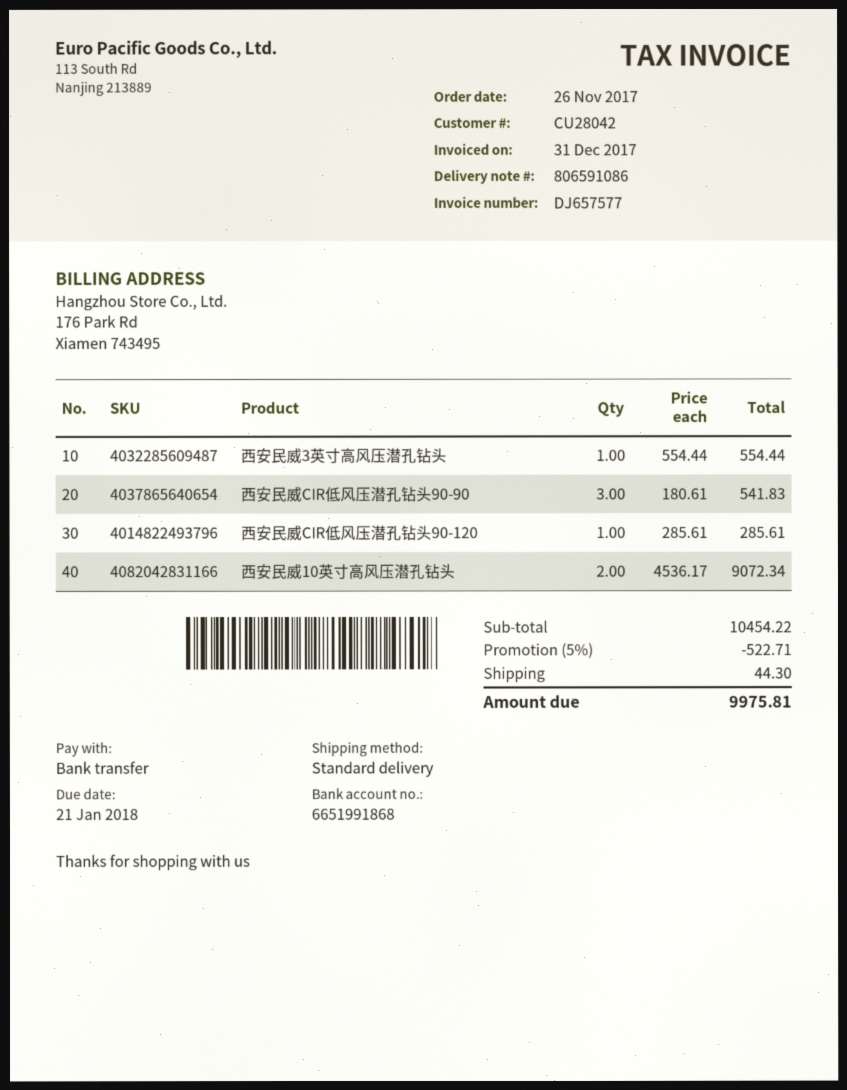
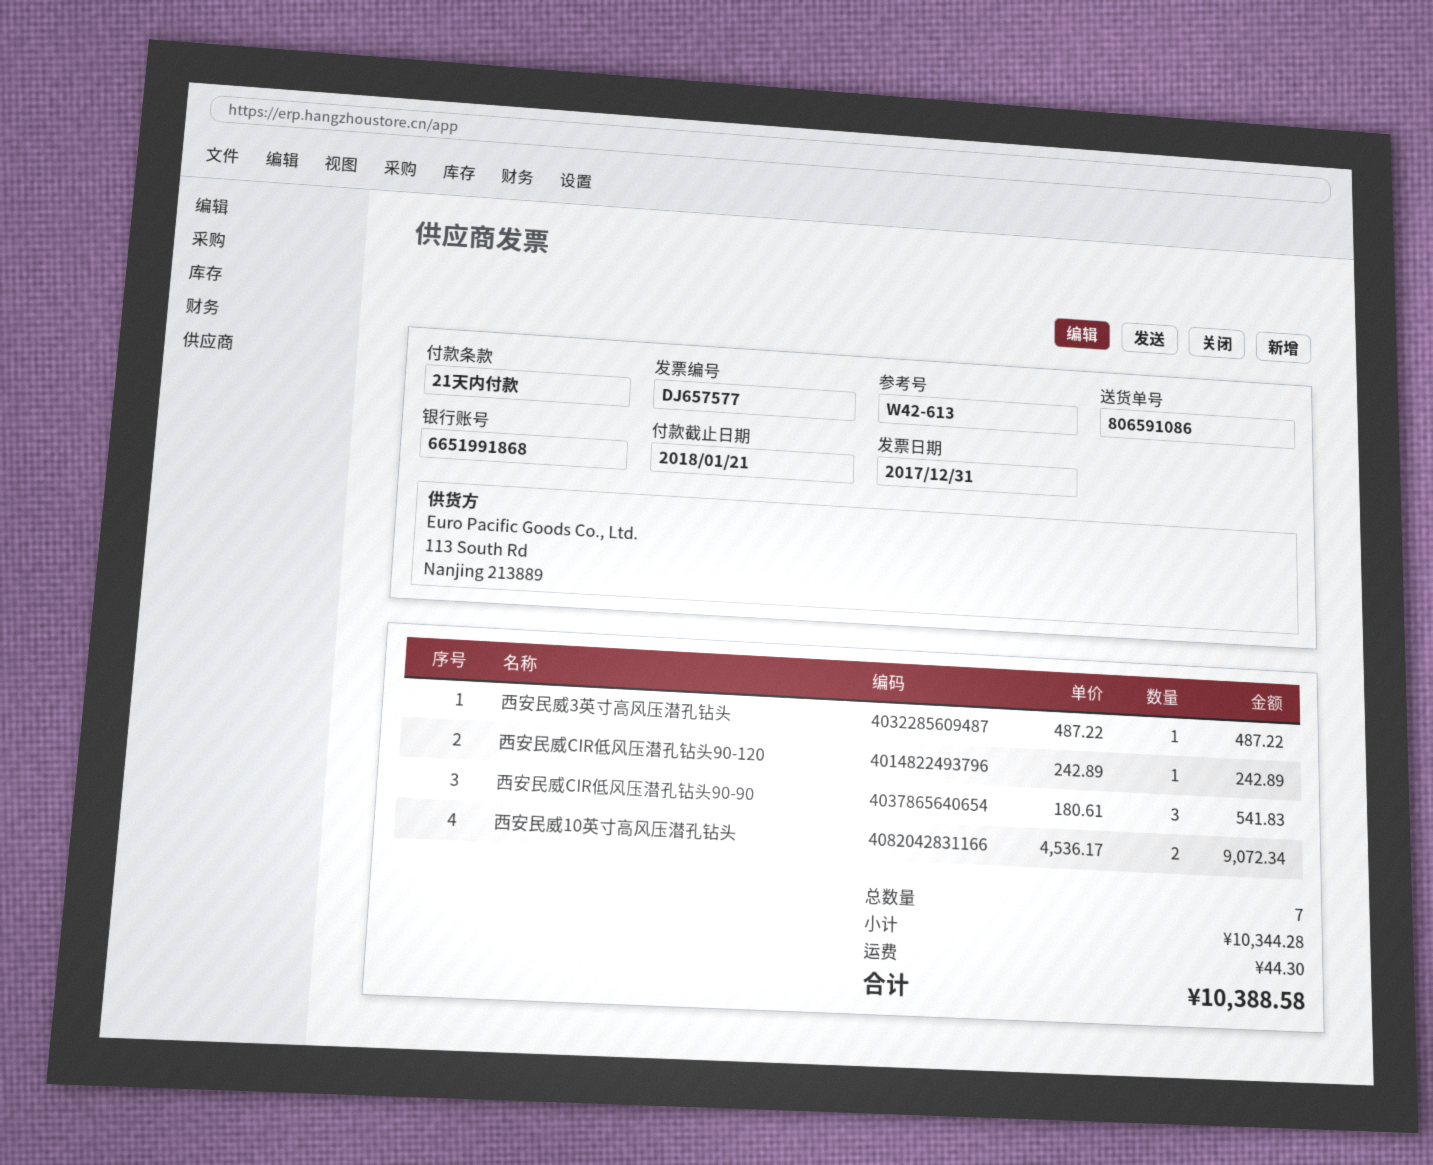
西安民威3英寸高风压潜孔钻头: 1 x 554.44 = 554.44 -> 1 x 487.22 = 487.22
西安民威CIR低风压潜孔钻头90-120: 1 x 285.61 = 285.61 -> 1 x 242.89 = 242.89
subtotal: 10454.22 -> 10344.28
discount: 5% = 522.71 -> none
total: 9975.81 -> 10388.58

